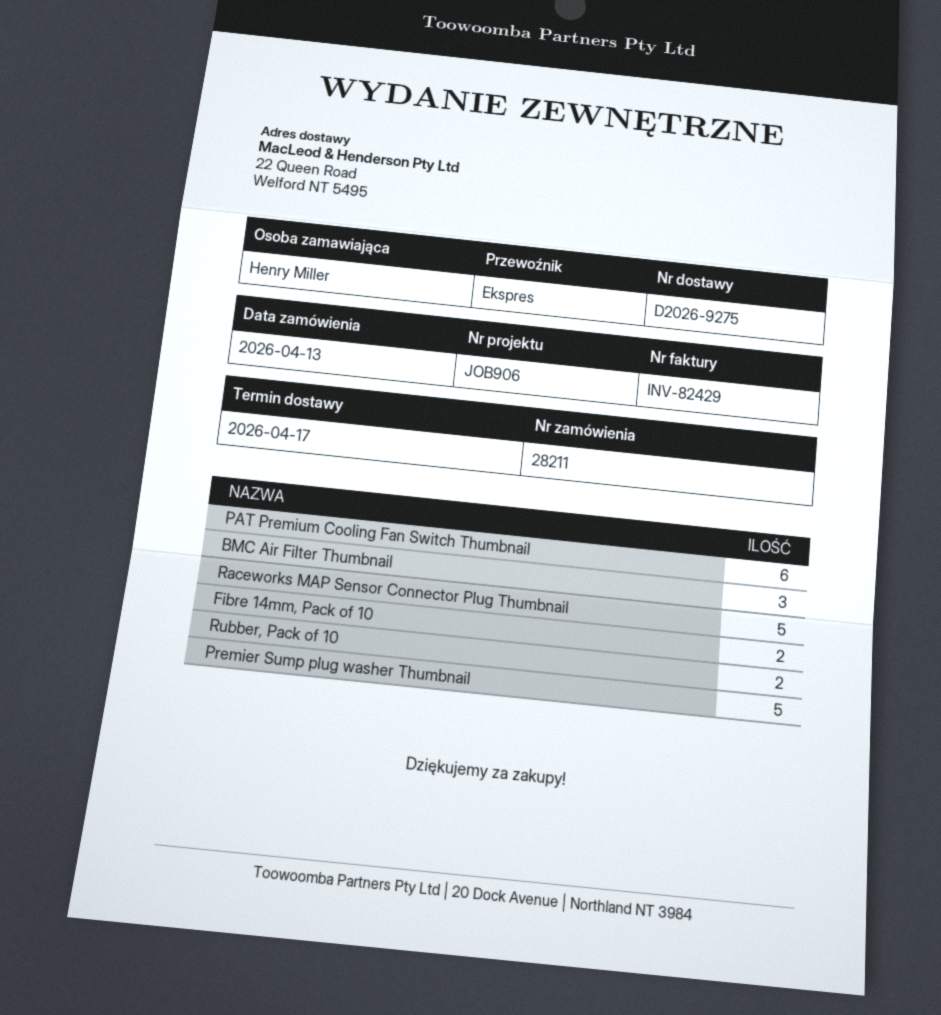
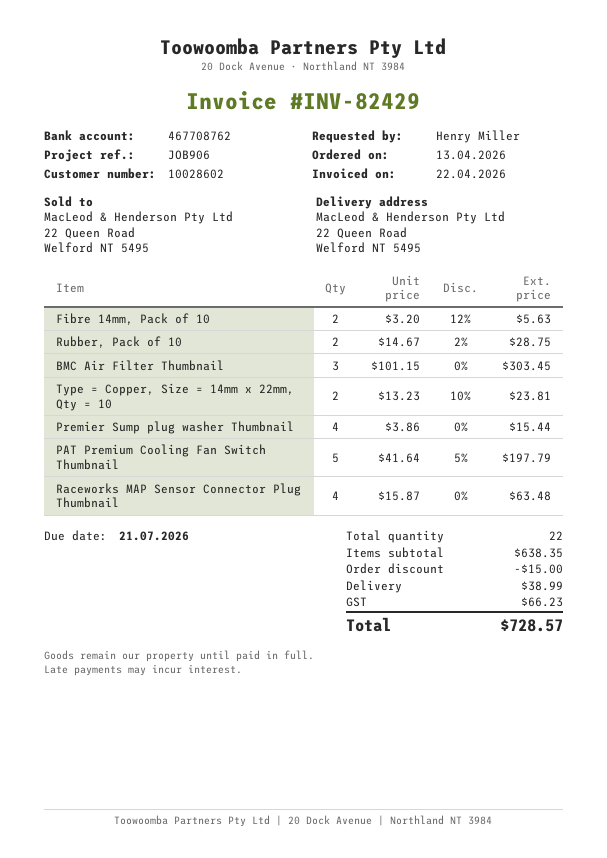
PAT Premium Cooling Fan Switch Thumbnail: 6 -> 5
Raceworks MAP Sensor Connector Plug Thumbnail: 5 -> 4
Premier Sump plug washer Thumbnail: 5 -> 4
Type = Copper, Size = 14mm x 22mm, Qty = 10: none -> 2

